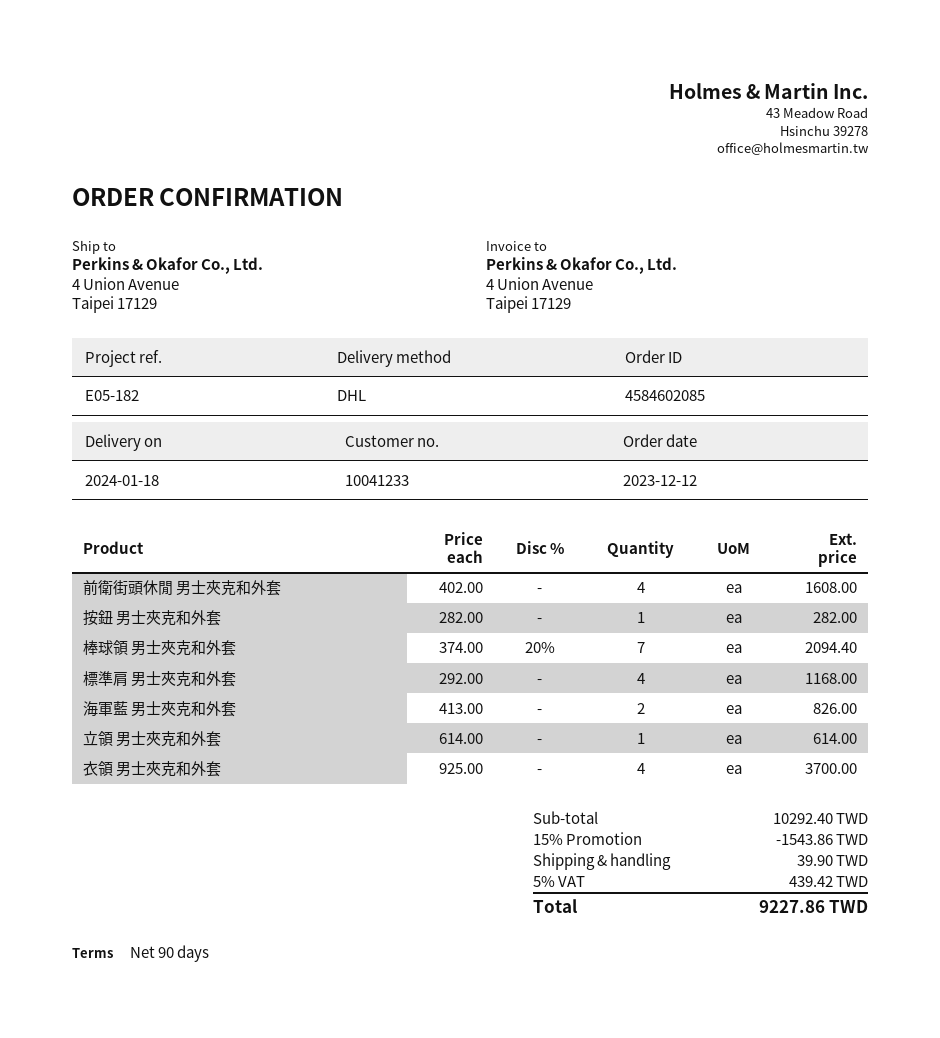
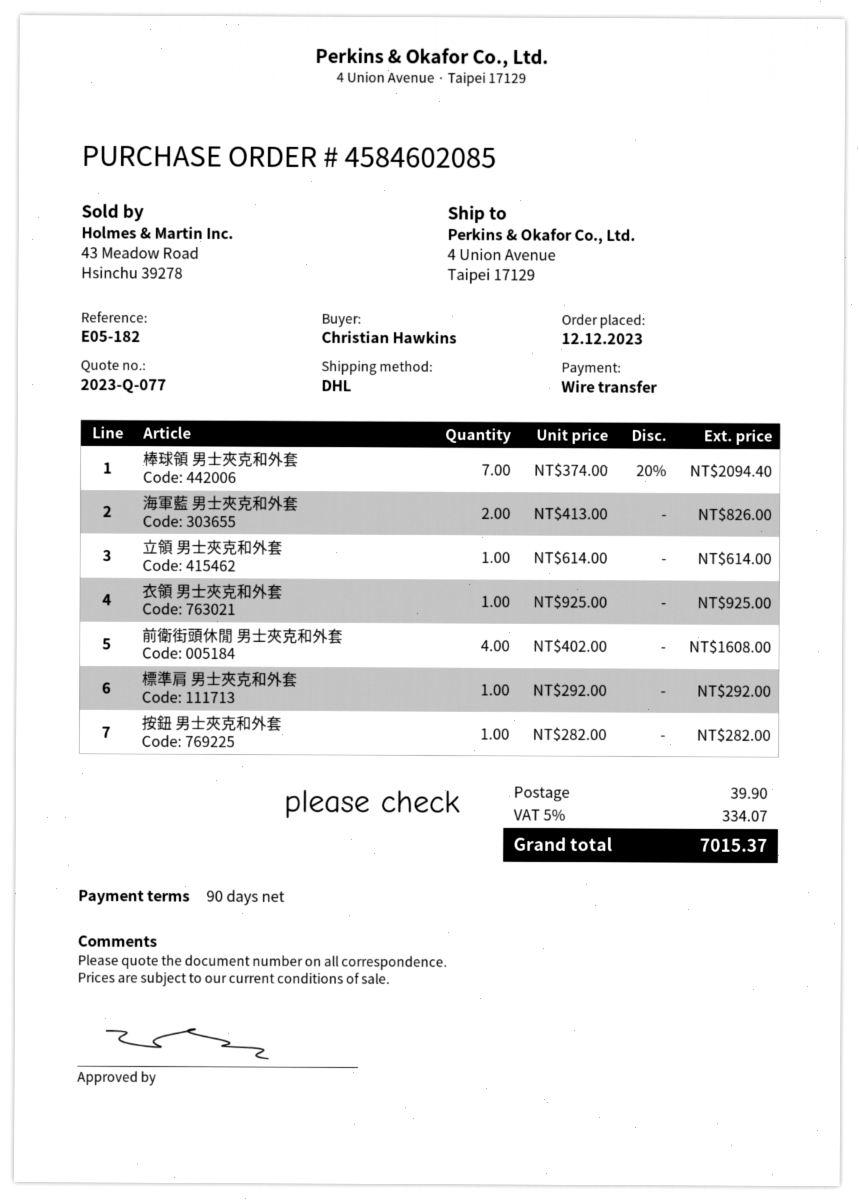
標準肩 男士夾克和外套: 4 x 292.00 = 1168.00 -> 1 x 292.00 = 292.00
衣領 男士夾克和外套: 4 x 925.00 = 3700.00 -> 1 x 925.00 = 925.00
discount: 15% = 1543.86 -> none
tax: 5% = 439.42 -> 5% = 334.07
total: 9227.86 -> 7015.37

